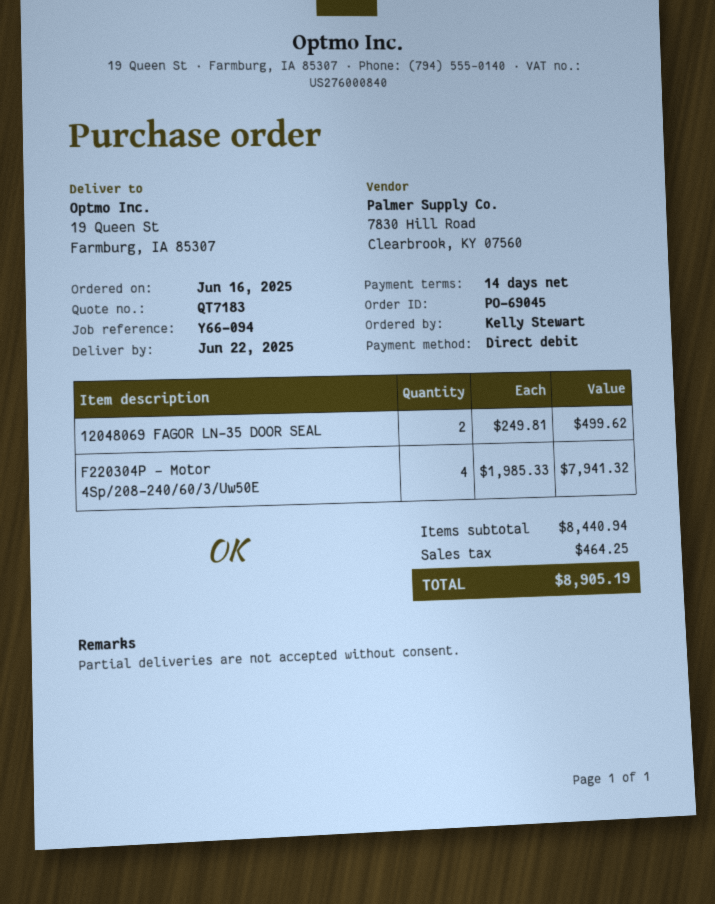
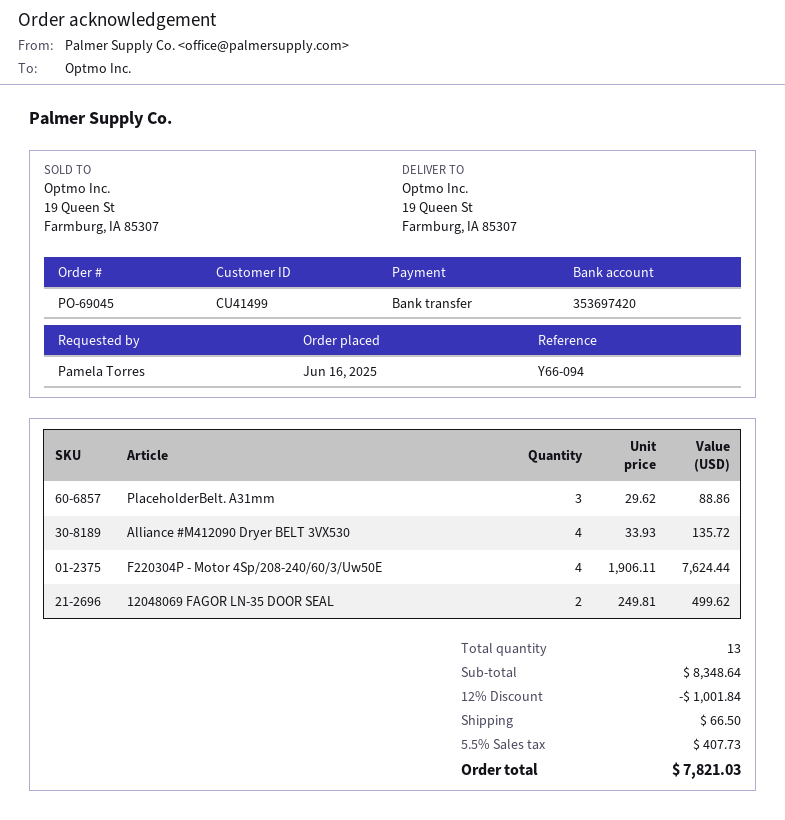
ordered by: Kelly Stewart -> Pamela Torres
payment method: direct debit -> bank transfer
F220304P - Motor 4Sp/208-240/60/3/Uw50E: 4 x 1985.33 = 7941.32 -> 4 x 1906.11 = 7624.44
PlaceholderBelt. A31mm: none -> 3 x 29.62 = 88.86
Alliance #M412090 Dryer BELT 3VX530: none -> 4 x 33.93 = 135.72
subtotal: 8440.94 -> 8348.64
discount: none -> 12% = 1001.84
shipping: none -> 66.50
tax: 464.25 -> 407.73
total: 8905.19 -> 7821.03

